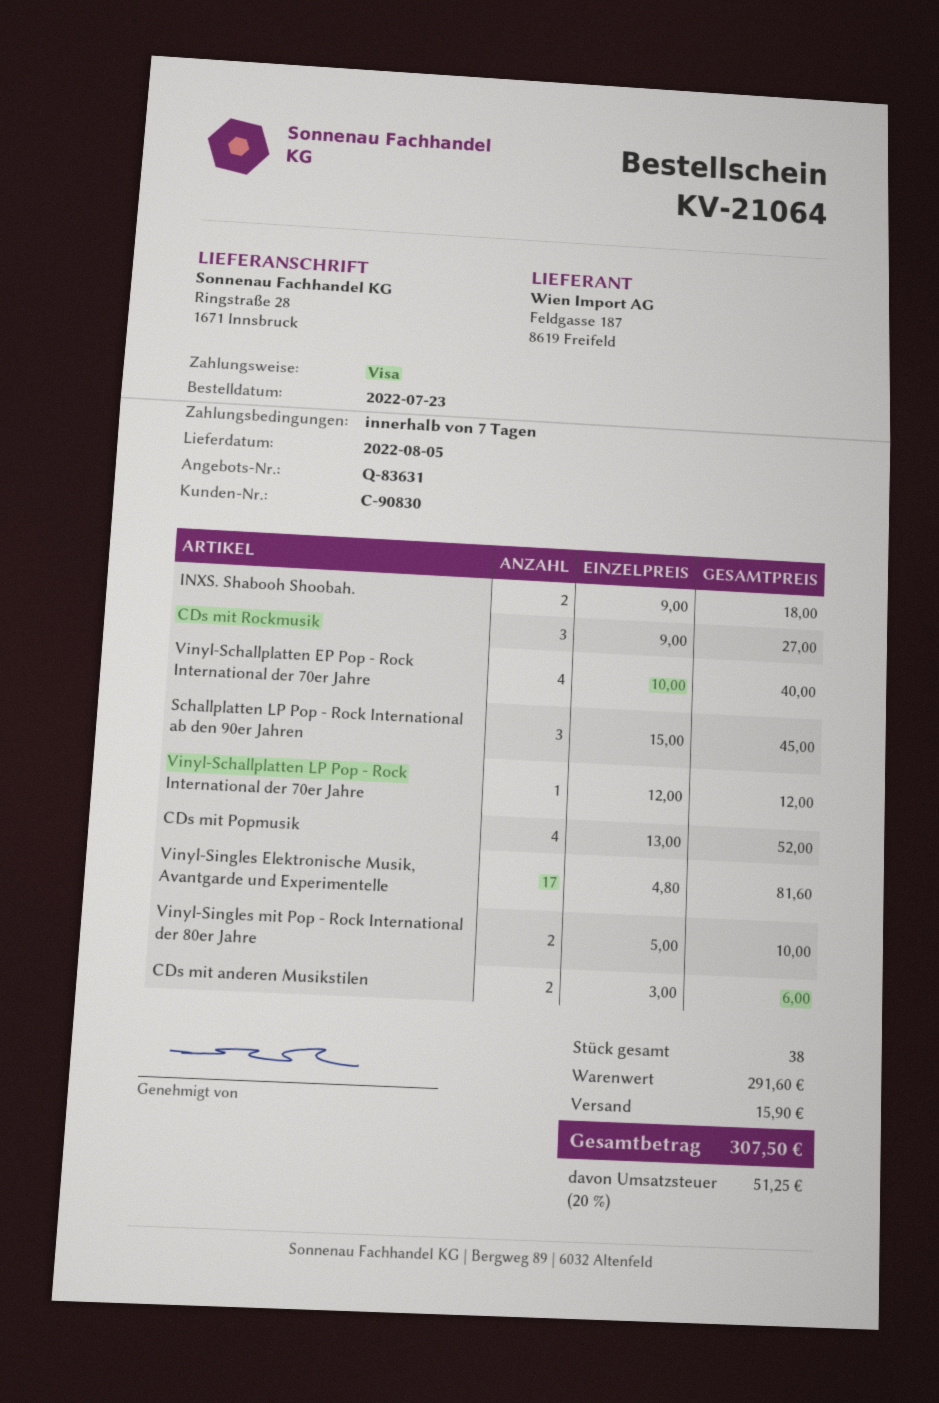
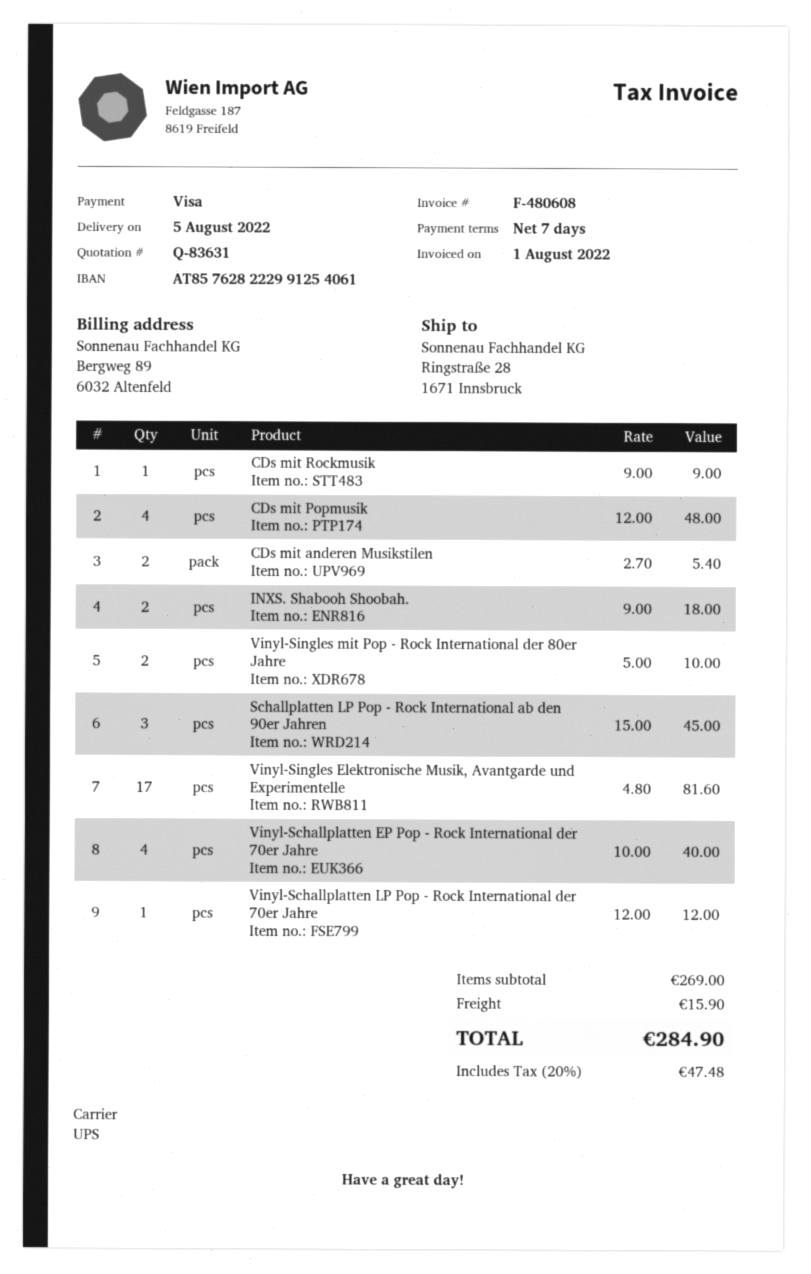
CDs mit Rockmusik: 3 x 9.00 = 27.00 -> 1 x 9.00 = 9.00
CDs mit Popmusik: 4 x 13.00 = 52.00 -> 4 x 12.00 = 48.00
CDs mit anderen Musikstilen: 2 x 3.00 = 6.00 -> 2 x 2.70 = 5.40
subtotal: 291.60 -> 269.00
tax: 20% = 51.25 -> 20% = 47.48
total: 307.50 -> 284.90

